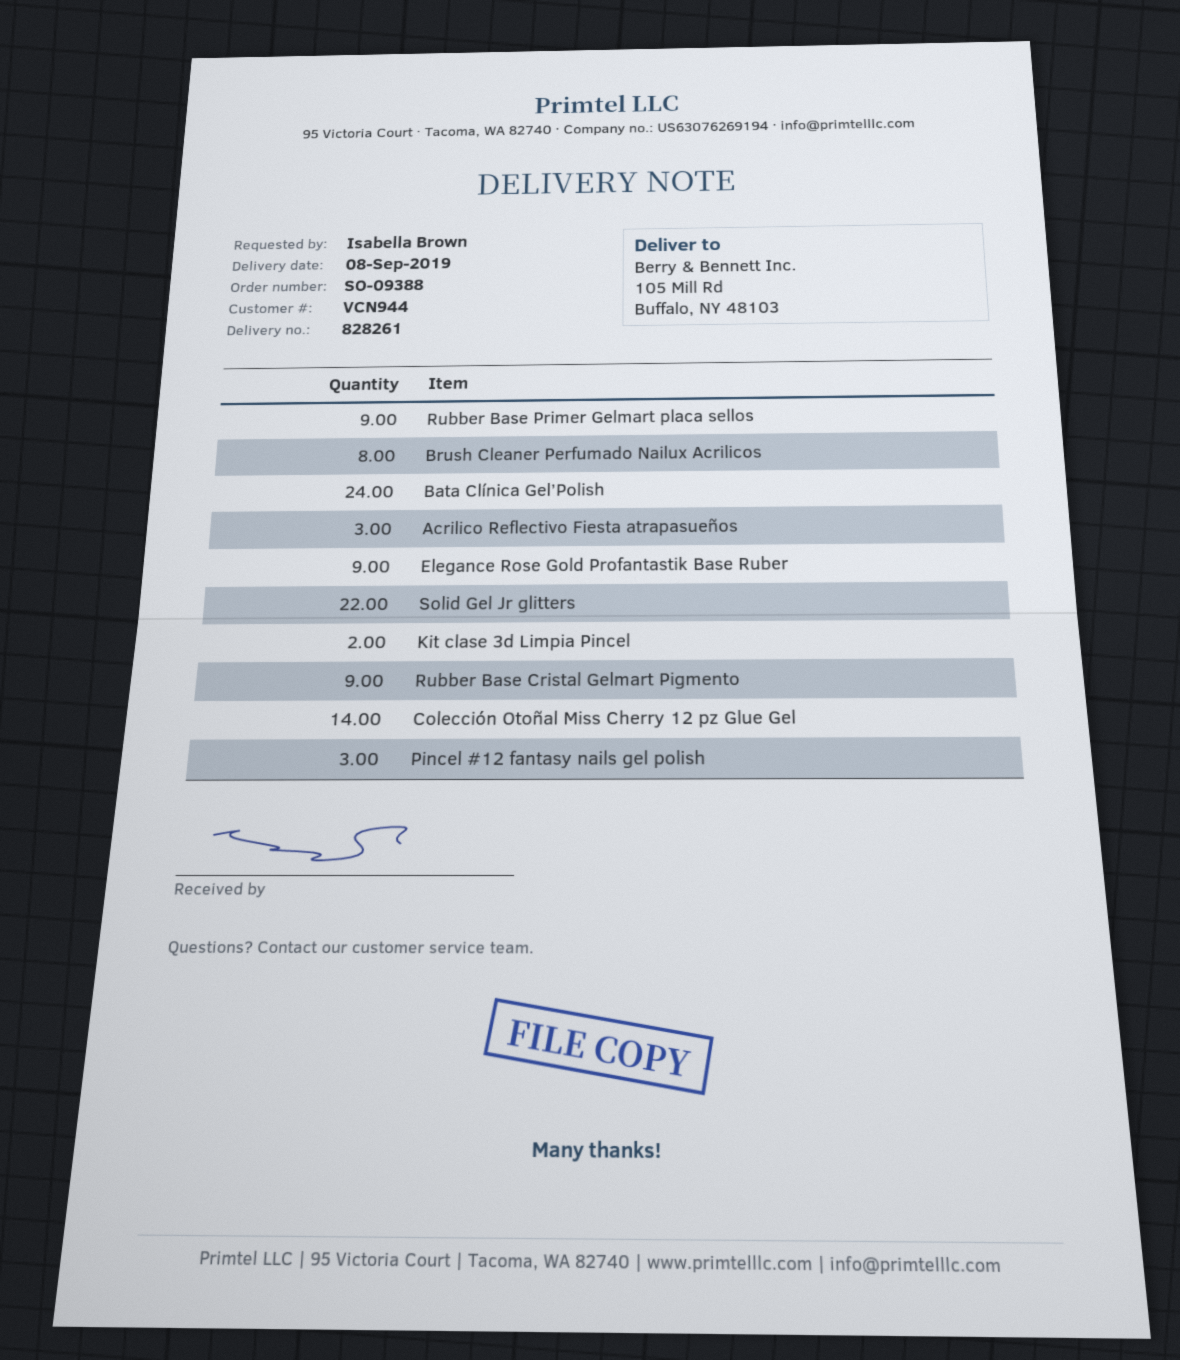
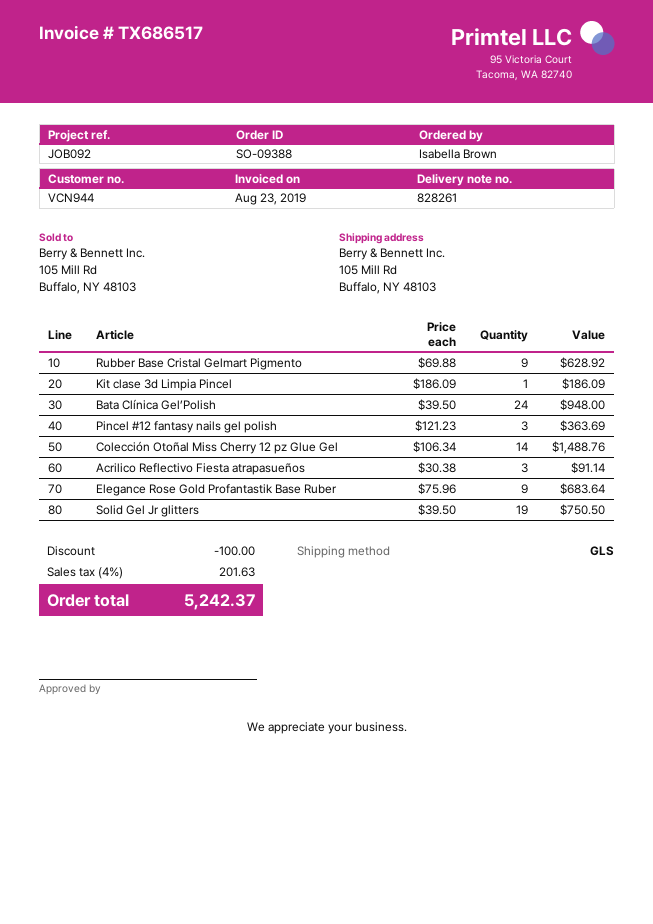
Rubber Base Primer Gelmart placa sellos: 9 -> none
Brush Cleaner Perfumado Nailux Acrilicos: 8 -> none
Solid Gel Jr glitters: 22 -> 19
Kit clase 3d Limpia Pincel: 2 -> 1

